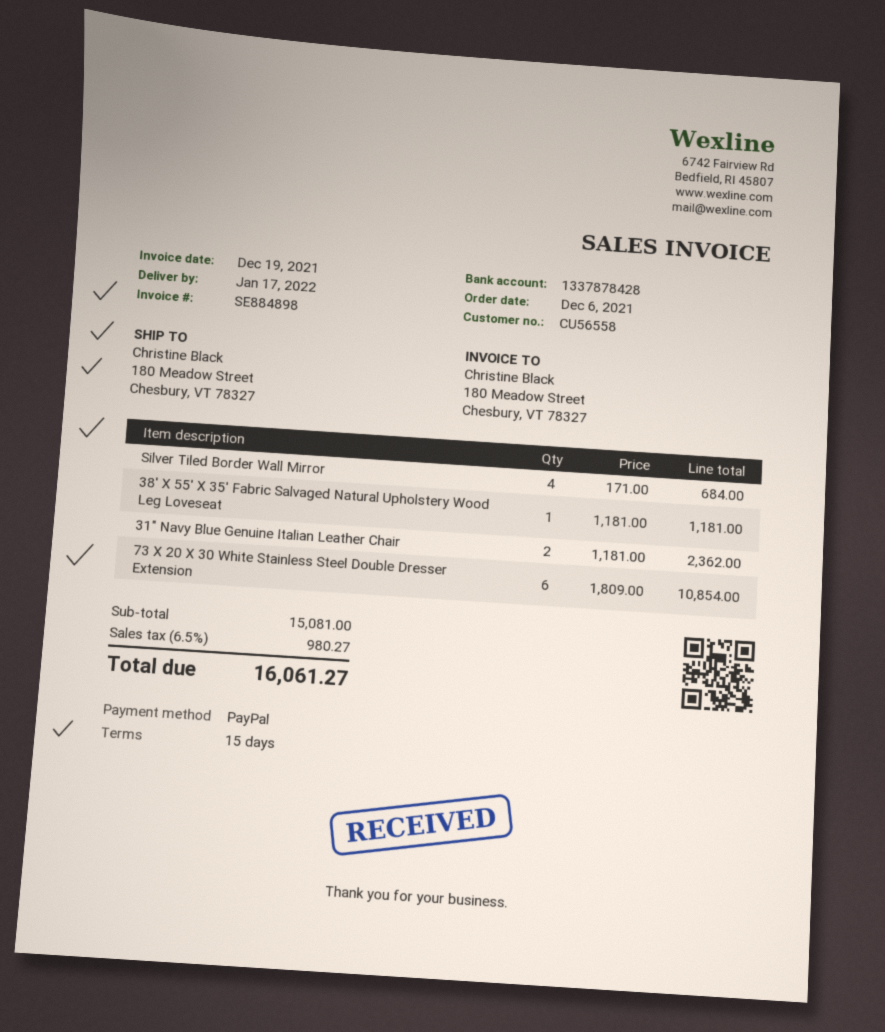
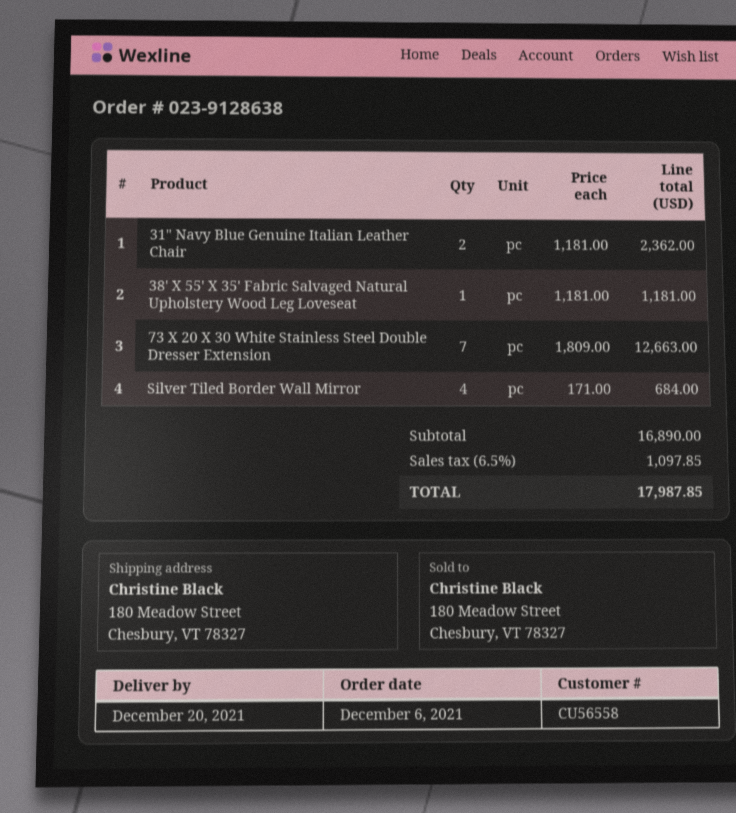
delivery date: 2022-01-17 -> 2021-12-20
73 X 20 X 30 White Stainless Steel Double Dresser Extension: 6 x 1809.00 = 10854.00 -> 7 x 1809.00 = 12663.00
subtotal: 15081.00 -> 16890.00
tax: 6.5% = 980.27 -> 6.5% = 1097.85
total: 16061.27 -> 17987.85

